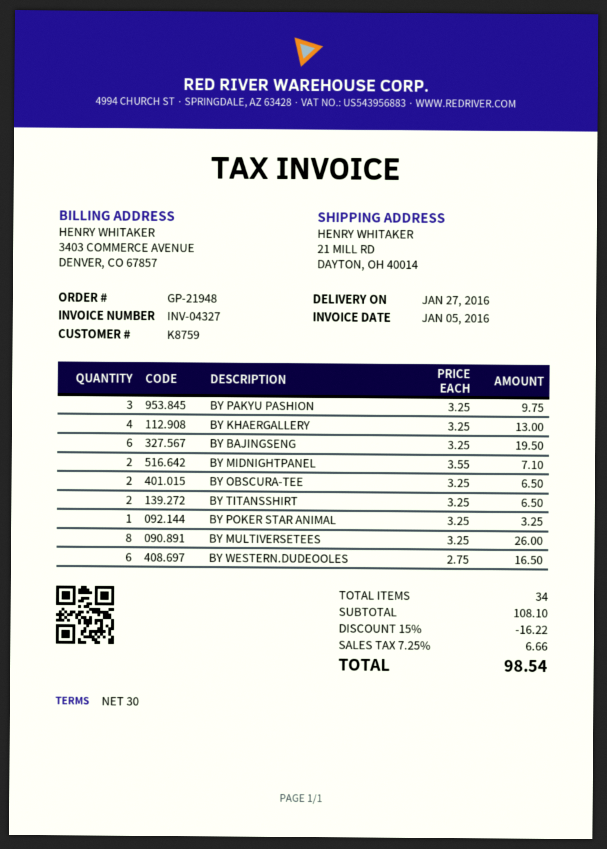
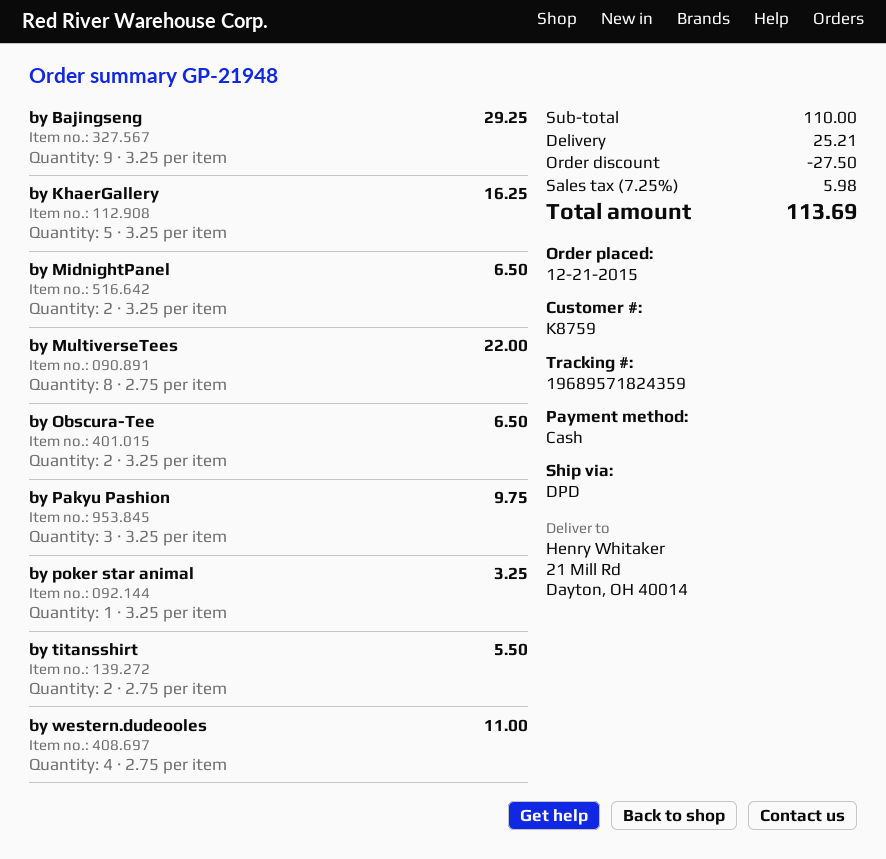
BY KHAERGALLERY: 4 x 3.25 = 13.00 -> 5 x 3.25 = 16.25
BY BAJINGSENG: 6 x 3.25 = 19.50 -> 9 x 3.25 = 29.25
BY MIDNIGHTPANEL: 2 x 3.55 = 7.10 -> 2 x 3.25 = 6.50
BY TITANSSHIRT: 2 x 3.25 = 6.50 -> 2 x 2.75 = 5.50
BY MULTIVERSETEES: 8 x 3.25 = 26.00 -> 8 x 2.75 = 22.00
BY WESTERN.DUDEOOLES: 6 x 2.75 = 16.50 -> 4 x 2.75 = 11.00
subtotal: 108.10 -> 110.00
discount: 16.22 -> 27.50
shipping: none -> 25.21
tax: 7.25% = 6.66 -> 7.25% = 5.98
total: 98.54 -> 113.69

